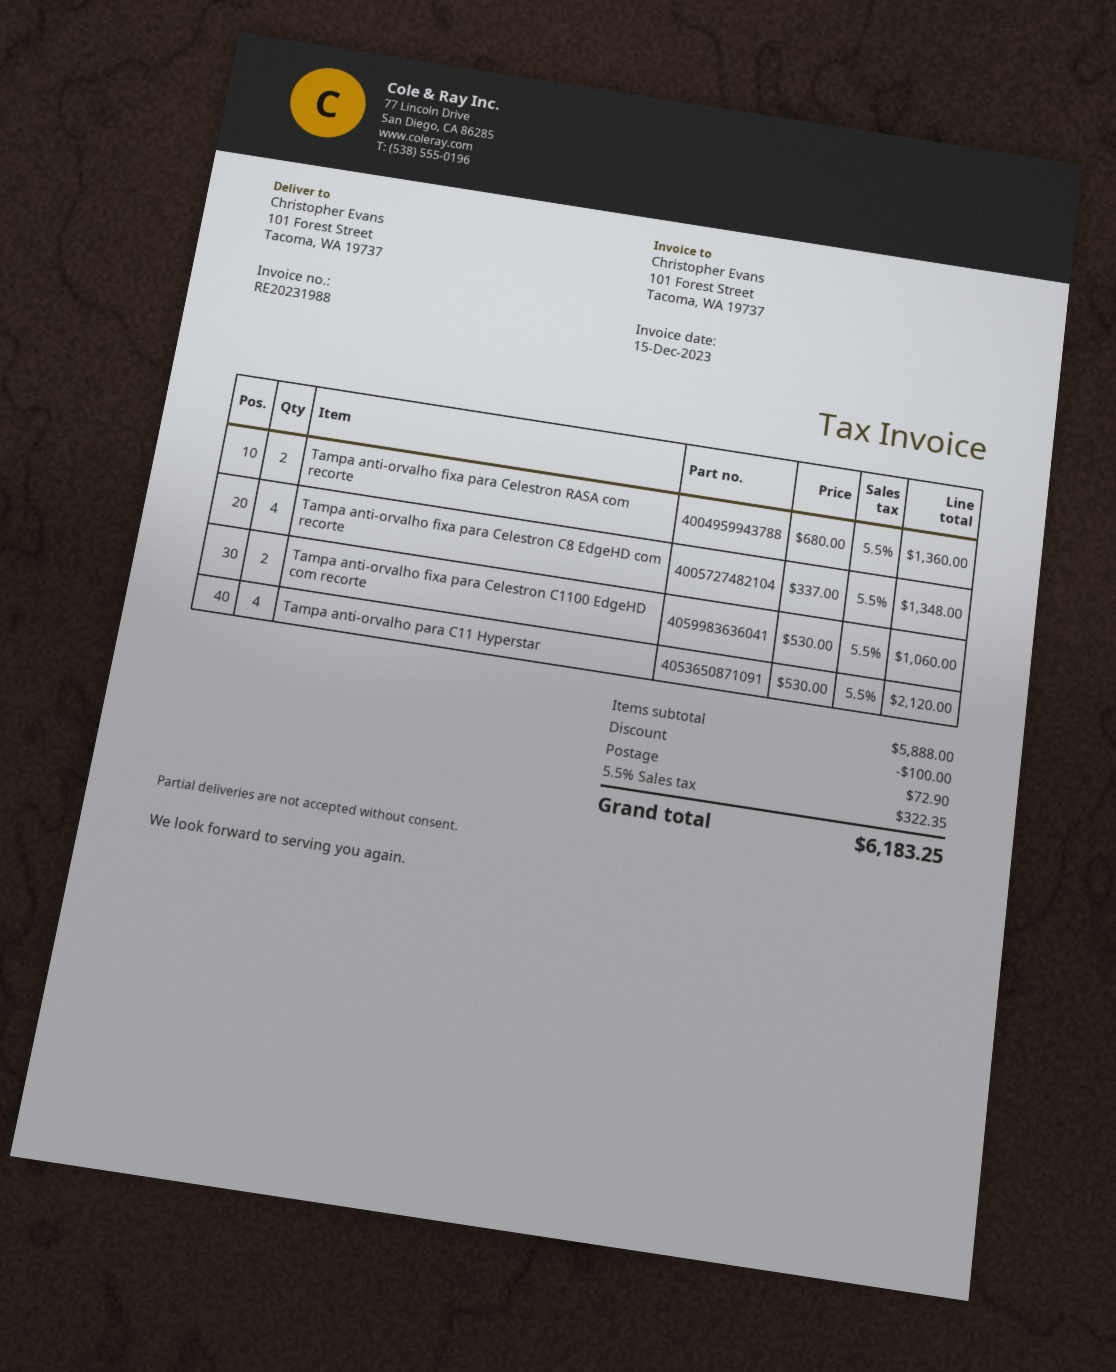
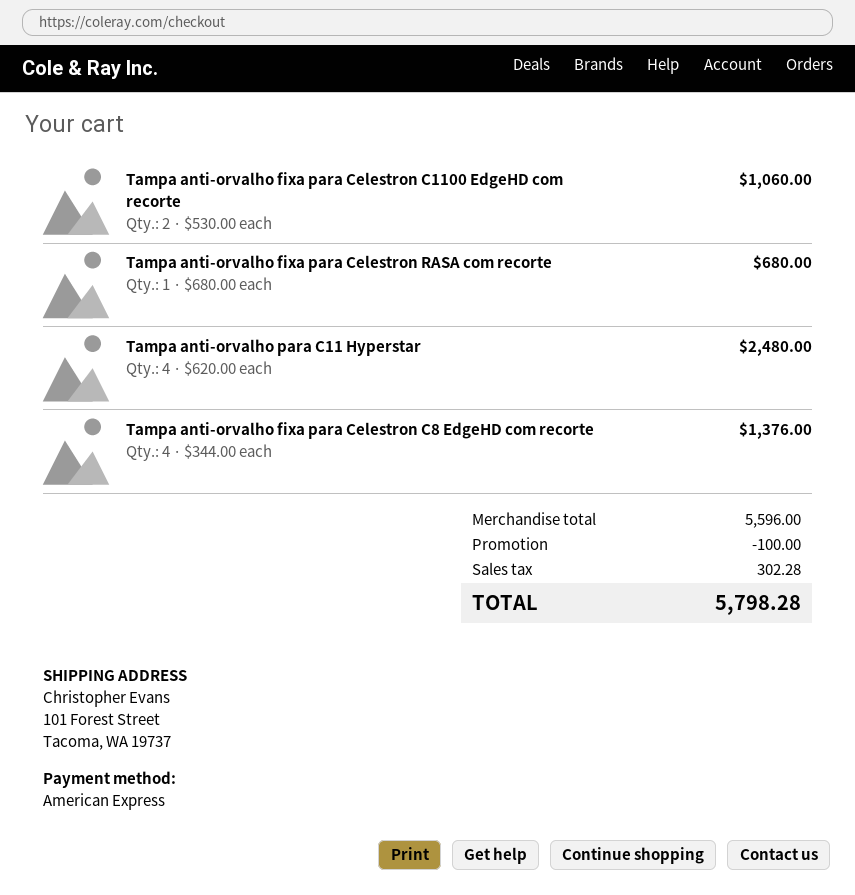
Tampa anti-orvalho fixa para Celestron RASA com recorte: 2 x 680.00 = 1360.00 -> 1 x 680.00 = 680.00
Tampa anti-orvalho fixa para Celestron C8 EdgeHD com recorte: 4 x 337.00 = 1348.00 -> 4 x 344.00 = 1376.00
Tampa anti-orvalho para C11 Hyperstar: 4 x 530.00 = 2120.00 -> 4 x 620.00 = 2480.00
subtotal: 5888.00 -> 5596.00
shipping: 72.90 -> none
tax: 322.35 -> 302.28
total: 6183.25 -> 5798.28

